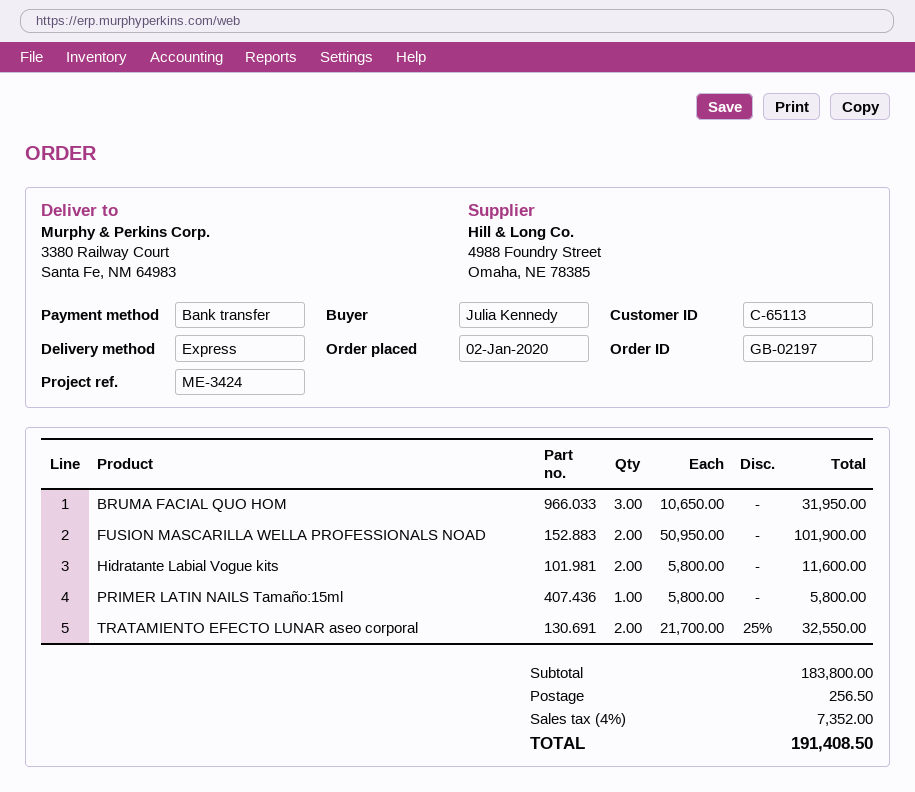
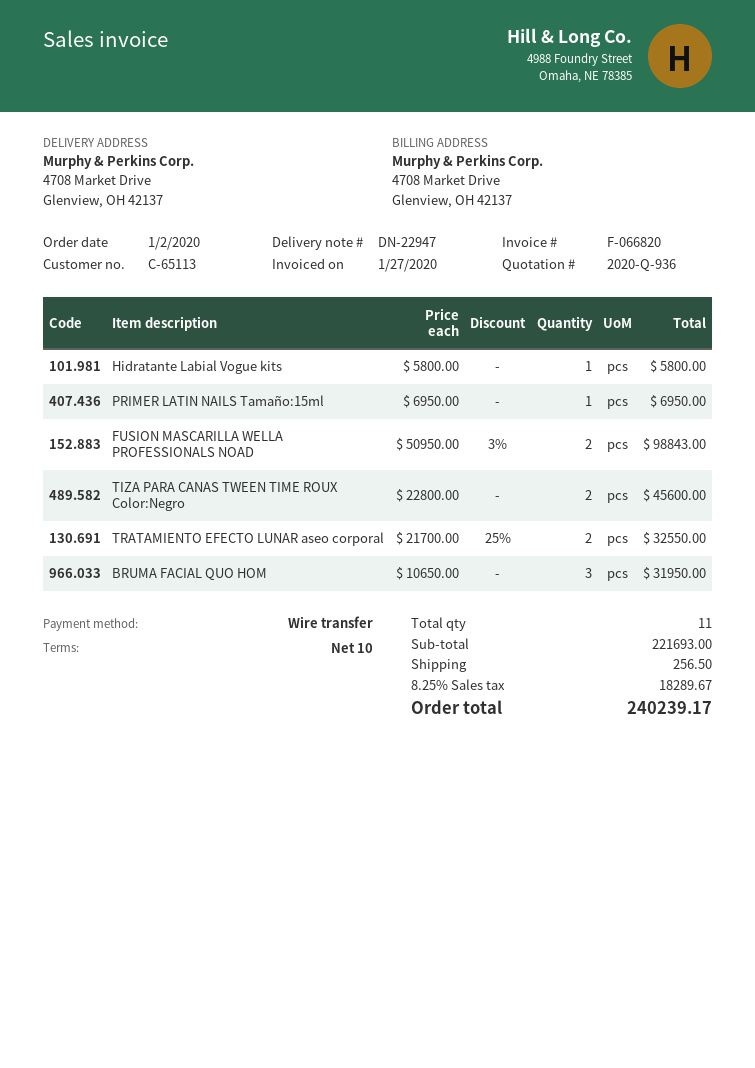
ship to: 3380 Railway Court, Santa Fe, NM 64983 -> 4708 Market Drive, Glenview, OH 42137
FUSION MASCARILLA WELLA PROFESSIONALS NOAD: 2 x 50950.00 = 101900.00 -> 2 x 50950.00 - 3% = 98843.00
Hidratante Labial Vogue kits: 2 x 5800.00 = 11600.00 -> 1 x 5800.00 = 5800.00
PRIMER LATIN NAILS Tamaño:15ml: 1 x 5800.00 = 5800.00 -> 1 x 6950.00 = 6950.00
TIZA PARA CANAS TWEEN TIME ROUX Color:Negro: none -> 2 x 22800.00 = 45600.00
subtotal: 183800.00 -> 221693.00
tax: 4% = 7352.00 -> 8.25% = 18289.67
total: 191408.50 -> 240239.17

